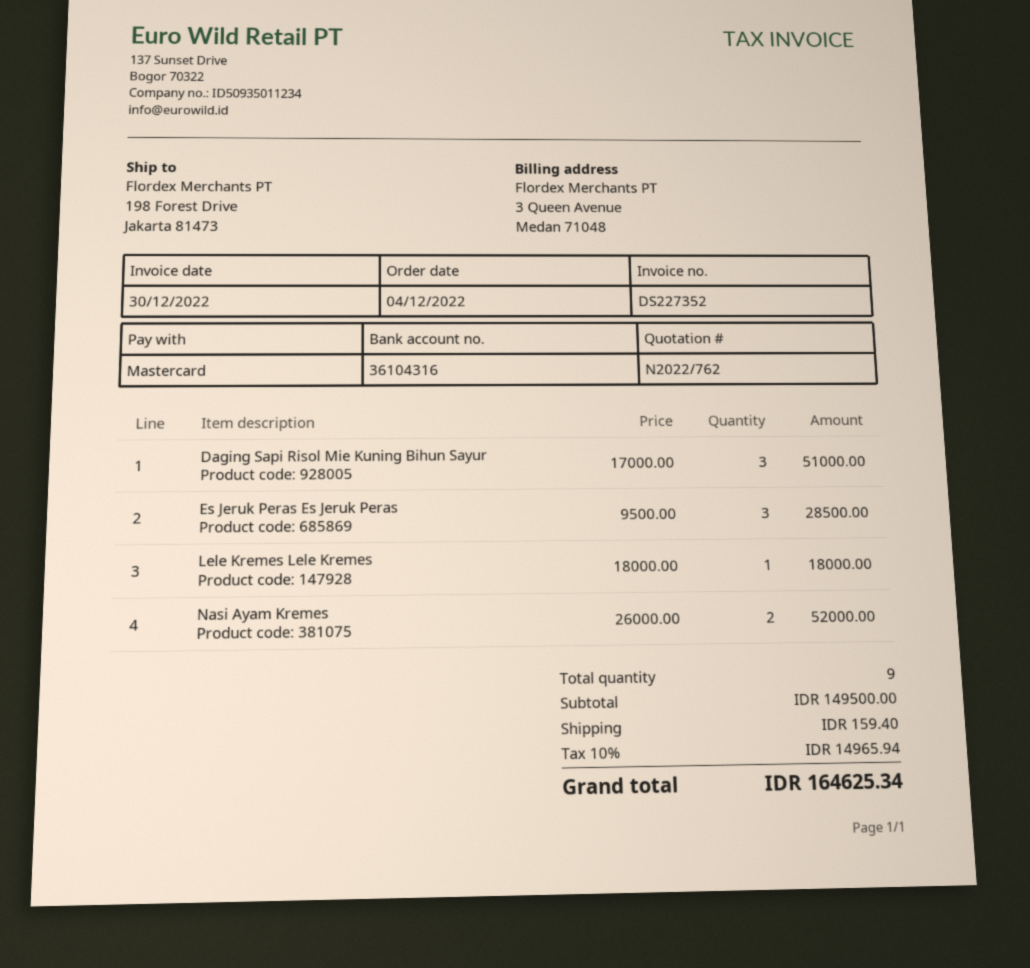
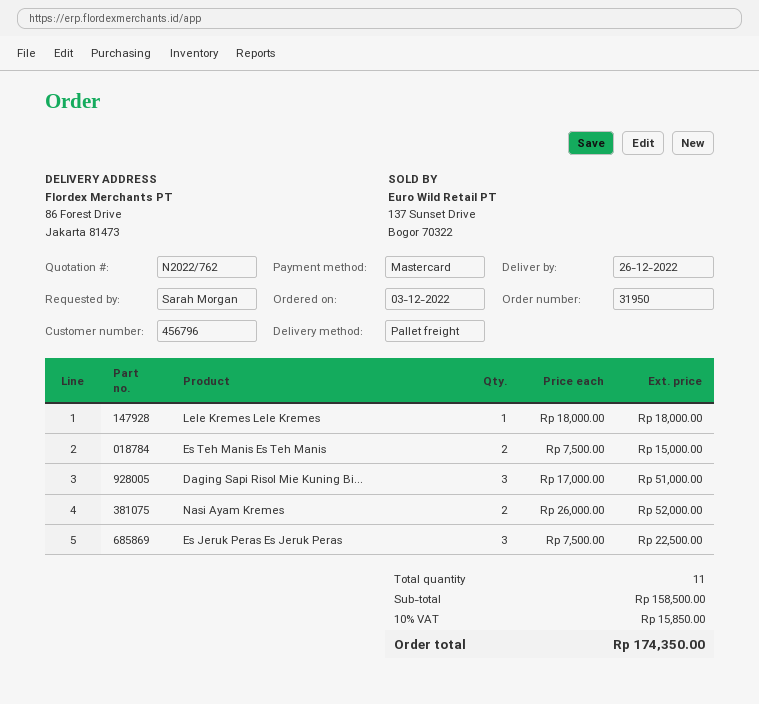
order date: 2022-12-04 -> 2022-12-03
ship to: 198 Forest Drive, Jakarta 81473 -> 86 Forest Drive, Jakarta 81473
Es Jeruk Peras Es Jeruk Peras: 3 x 9500.00 = 28500.00 -> 3 x 7500.00 = 22500.00
Es Teh Manis Es Teh Manis: none -> 2 x 7500.00 = 15000.00
total quantity: 9 -> 11
subtotal: 149500.00 -> 158500.00
shipping: 159.40 -> none
tax: 10% = 14965.94 -> 10% = 15850.00
total: 164625.34 -> 174350.00

